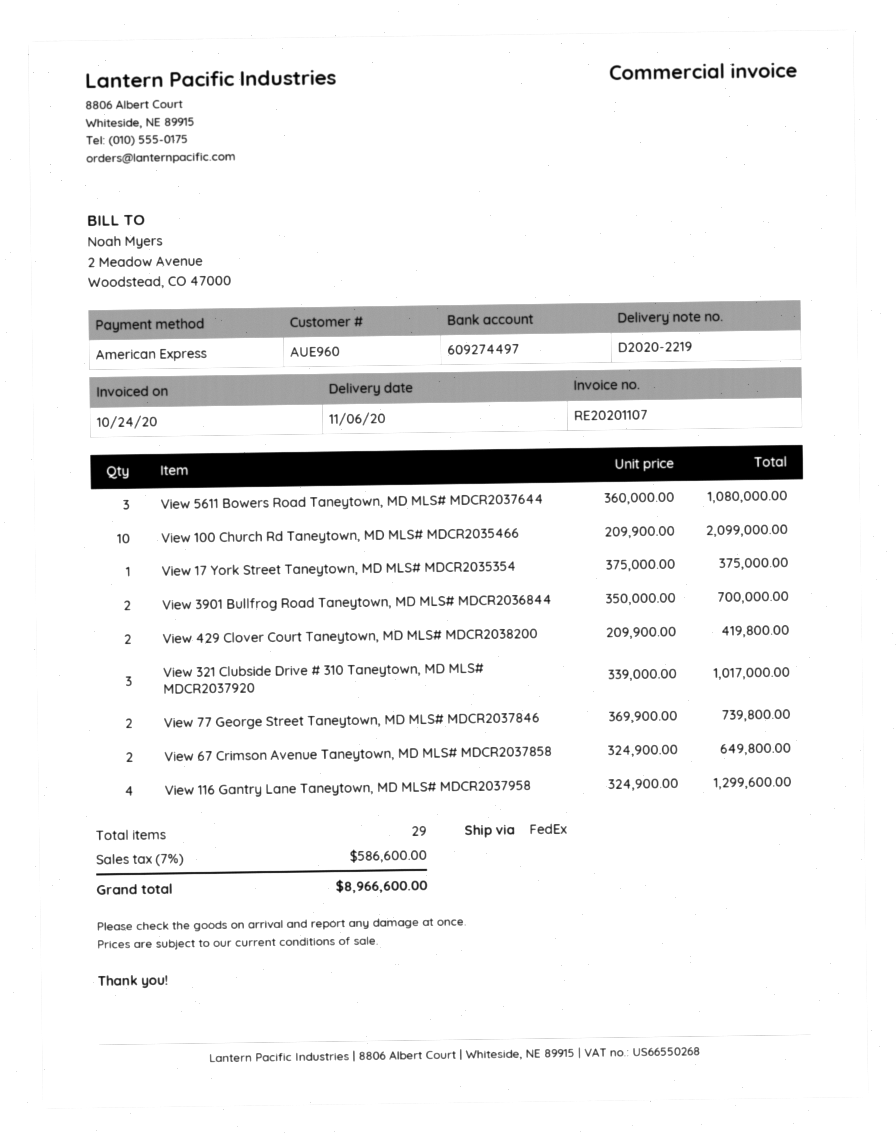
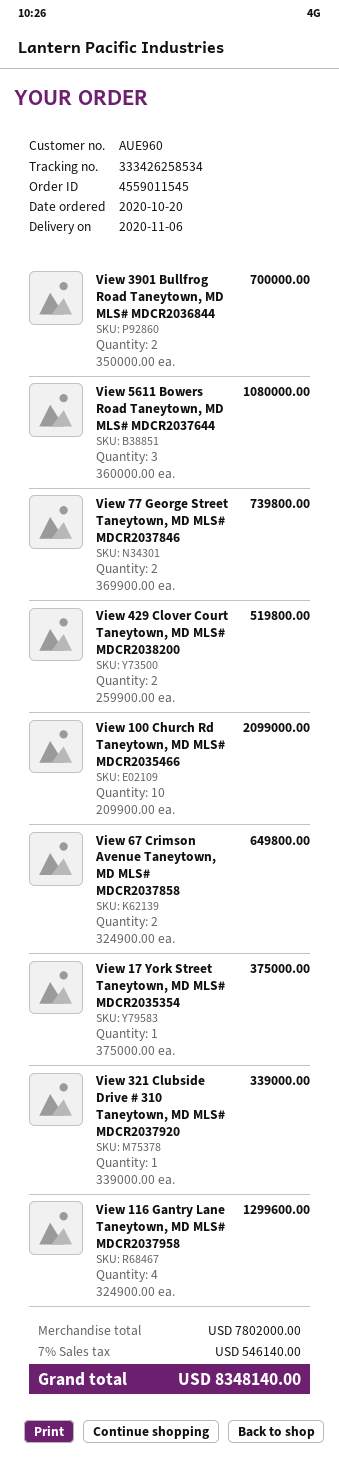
View 429 Clover Court Taneytown, MD MLS# MDCR2038200: 2 x 209900.00 = 419800.00 -> 2 x 259900.00 = 519800.00
View 321 Clubside Drive # 310 Taneytown, MD MLS# MDCR2037920: 3 x 339000.00 = 1017000.00 -> 1 x 339000.00 = 339000.00
tax: 7% = 586600.00 -> 7% = 546140.00
total: 8966600.00 -> 8348140.00

